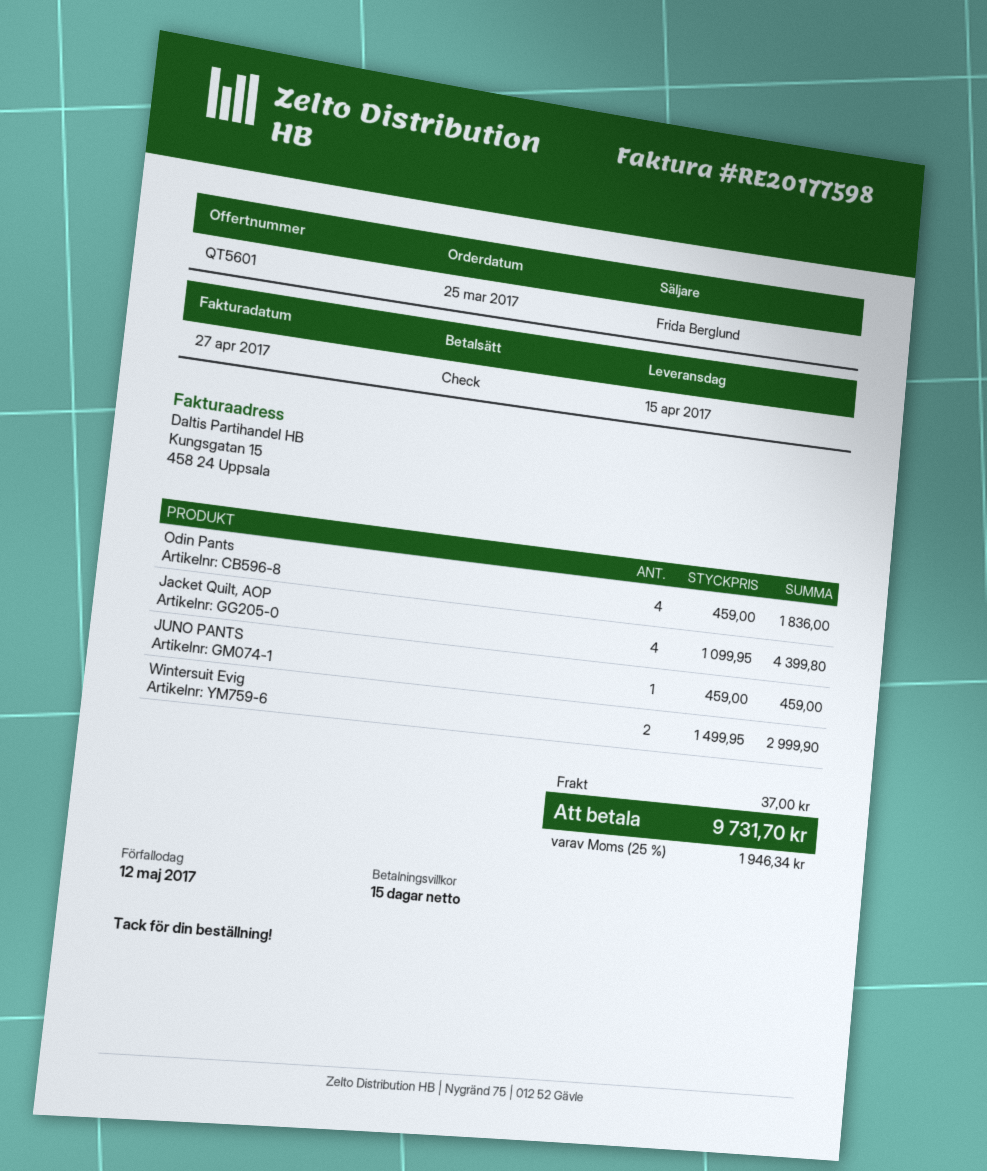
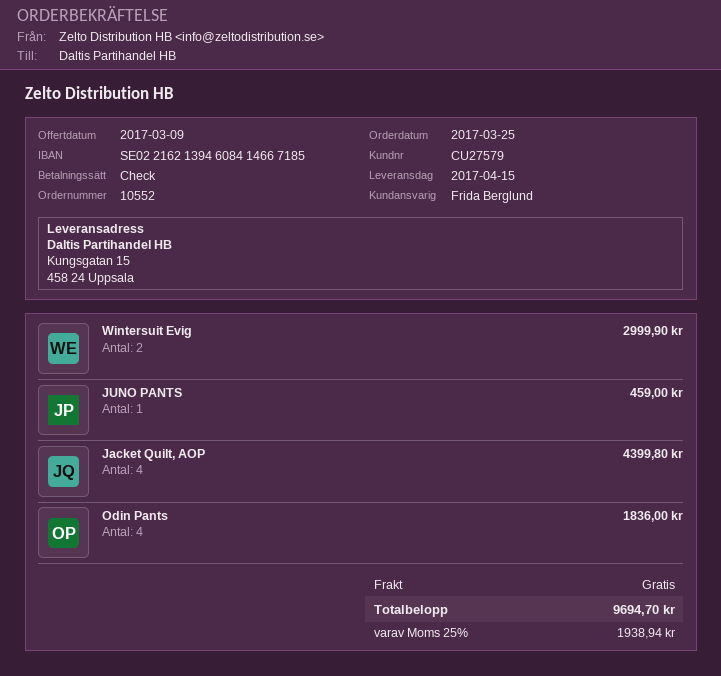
shipping: 37.00 -> 0.00
tax: 25% = 1946.34 -> 25% = 1938.94
total: 9731.70 -> 9694.70

